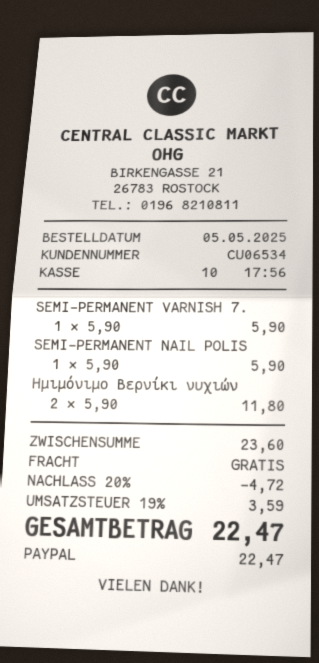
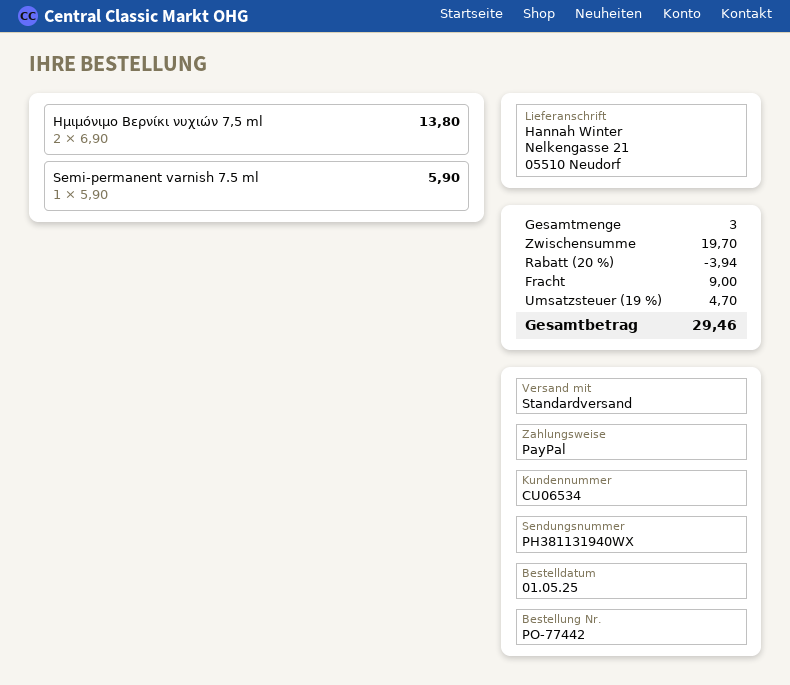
order date: 2025-05-05 -> 2025-05-01
SEMI-PERMANENT NAIL POLIS: 1 x 5.90 = 5.90 -> none
Ημιμόνιμο Βερνίκι νυχιών: 2 x 5.90 = 11.80 -> 2 x 6.90 = 13.80
subtotal: 23.60 -> 19.70
discount: 20% = 4.72 -> 20% = 3.94
shipping: 0.00 -> 9.00
tax: 19% = 3.59 -> 19% = 4.70
total: 22.47 -> 29.46

